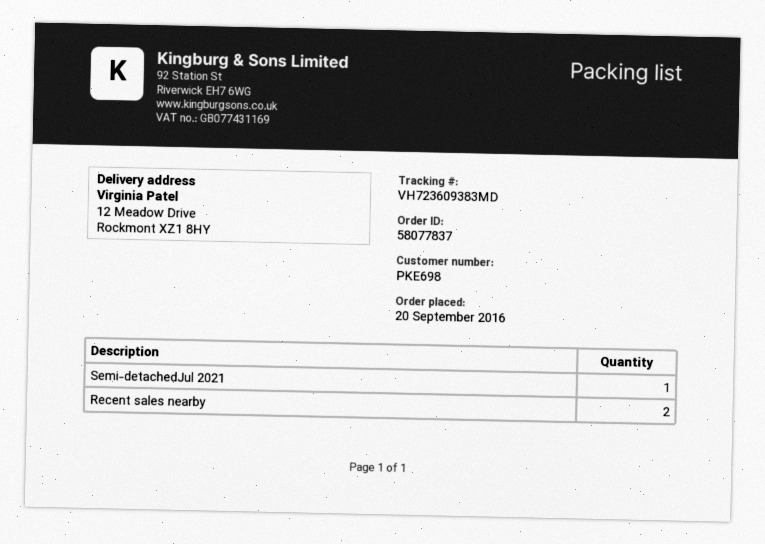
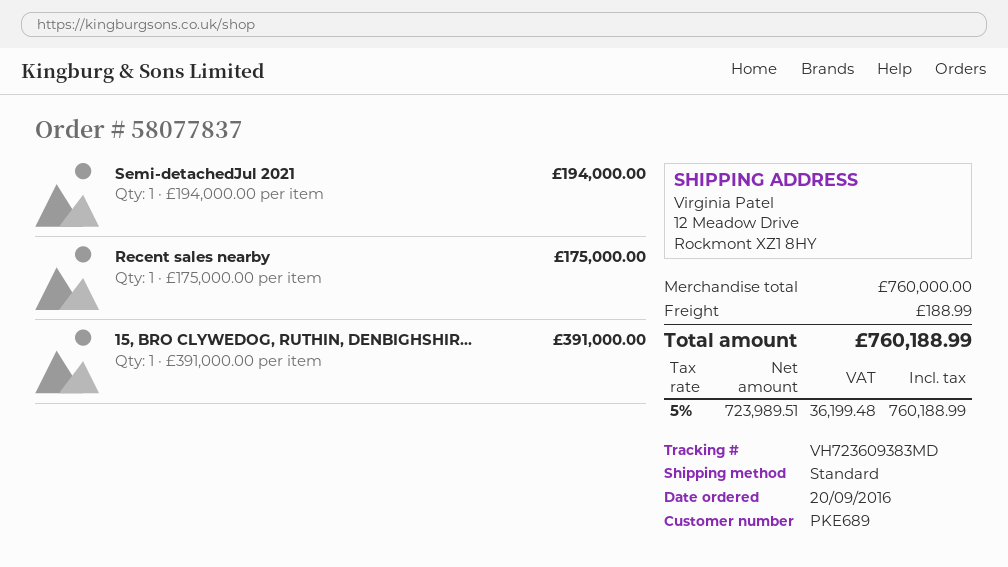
customer number: PKE698 -> PKE689
Recent sales nearby: 2 -> 1
15, BRO CLYWEDOG, RUTHIN, DENBIGHSHIR...: none -> 1

